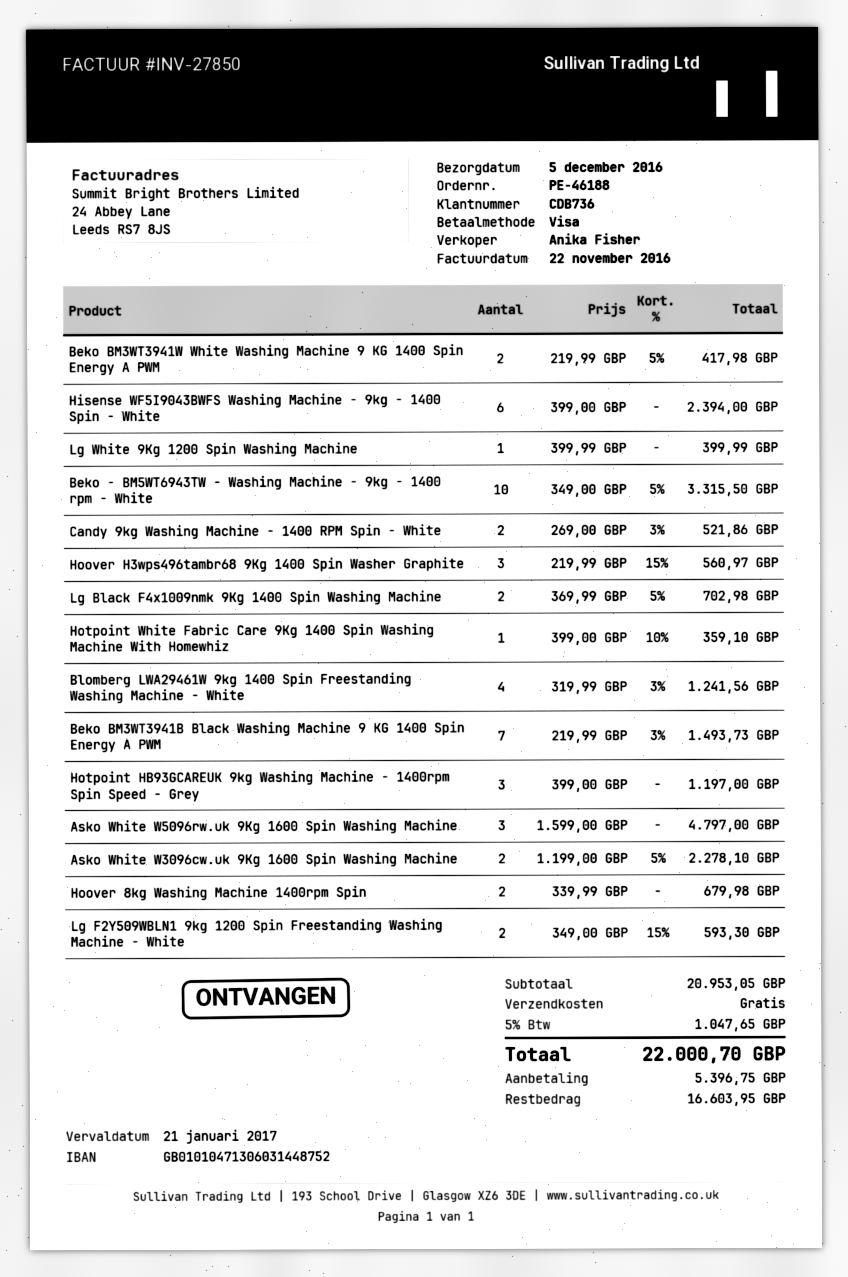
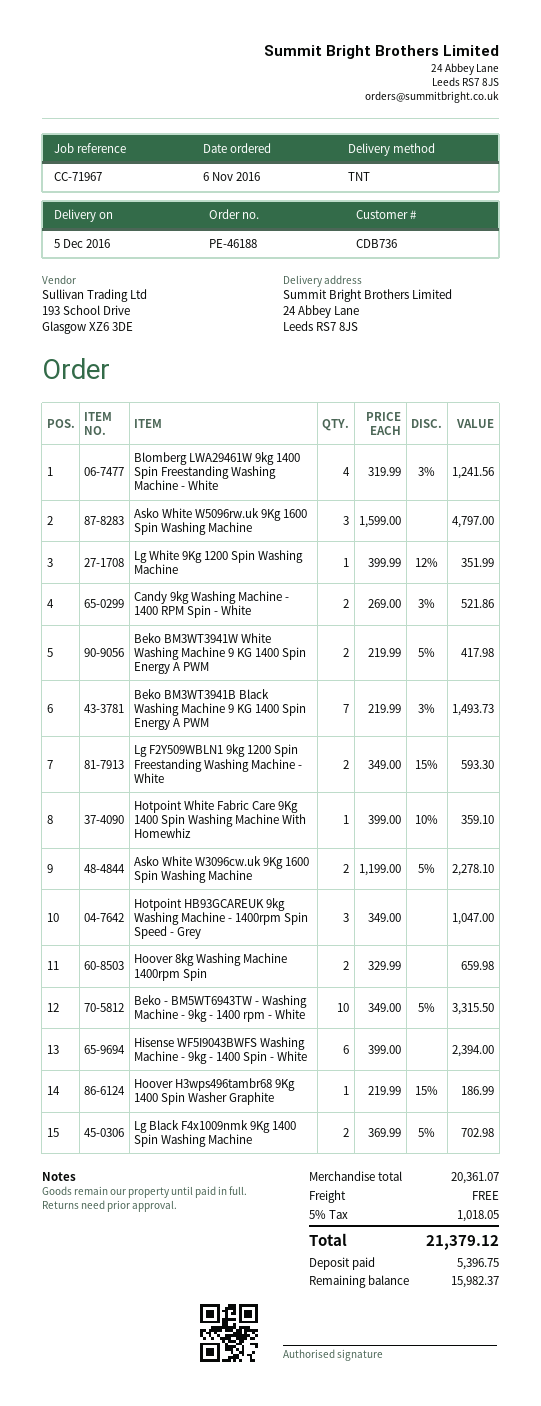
Lg White 9Kg 1200 Spin Washing Machine: 1 x 399.99 = 399.99 -> 1 x 399.99 - 12% = 351.99
Hoover H3wps496tambr68 9Kg 1400 Spin Washer Graphite: 3 x 219.99 - 15% = 560.97 -> 1 x 219.99 - 15% = 186.99
Hotpoint HB93GCAREUK 9kg Washing Machine - 1400rpm Spin Speed - Grey: 3 x 399.00 = 1197.00 -> 3 x 349.00 = 1047.00
Hoover 8kg Washing Machine 1400rpm Spin: 2 x 339.99 = 679.98 -> 2 x 329.99 = 659.98
subtotal: 20953.05 -> 20361.07
tax: 5% = 1047.65 -> 5% = 1018.05
total: 22000.70 -> 21379.12
balance: 16603.95 -> 15982.37

